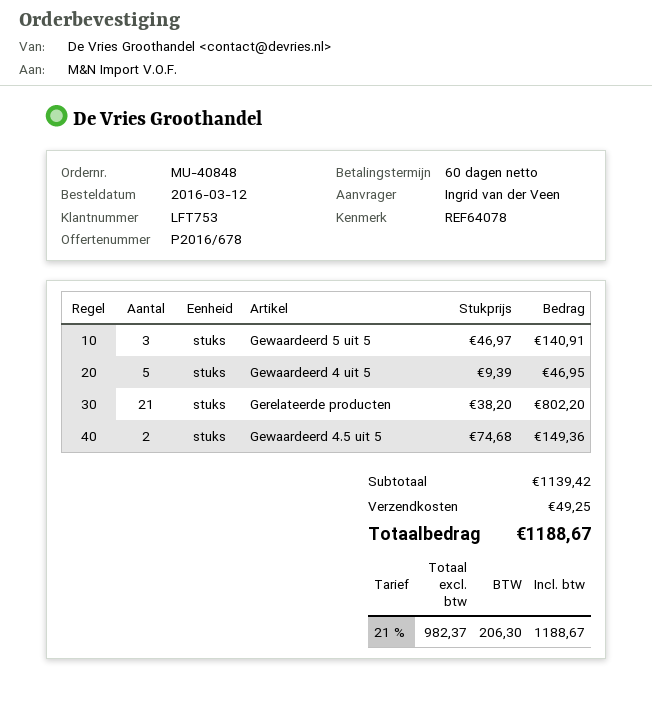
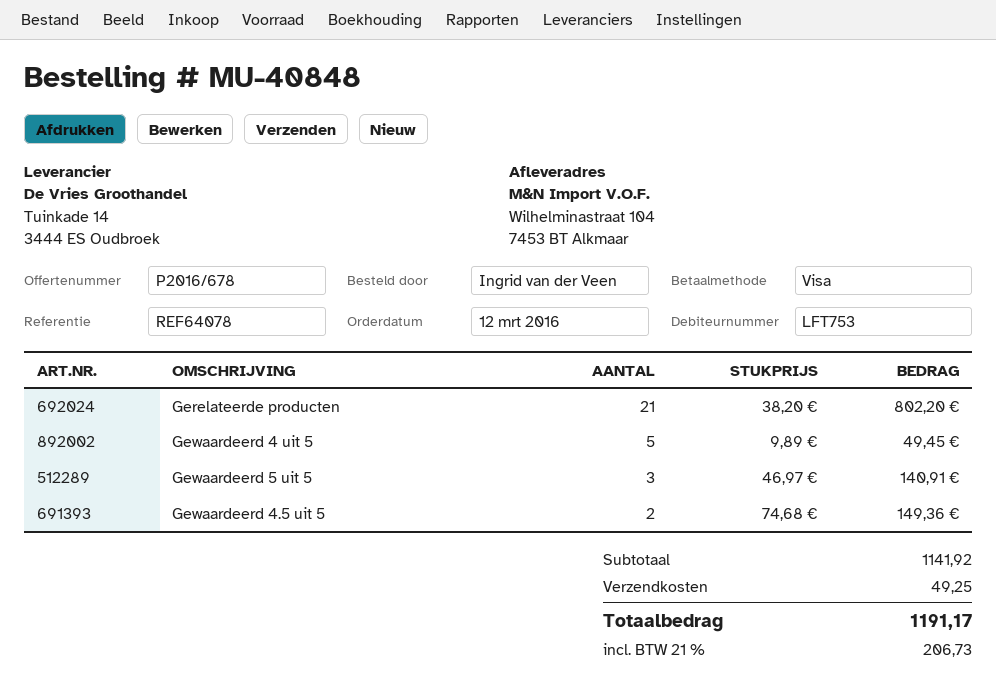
Gewaardeerd 4 uit 5: 5 x 9.39 = 46.95 -> 5 x 9.89 = 49.45
subtotal: 1139.42 -> 1141.92
tax: 21% = 206.30 -> 21% = 206.73
total: 1188.67 -> 1191.17

